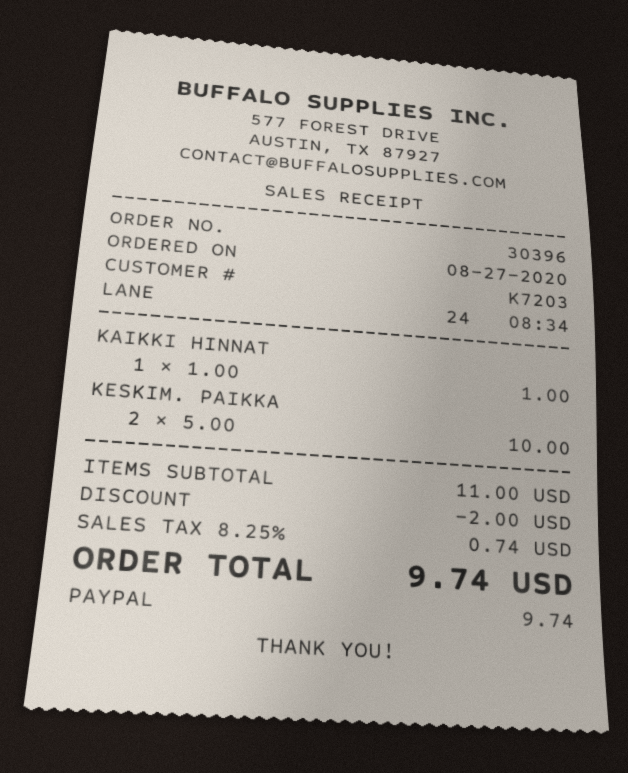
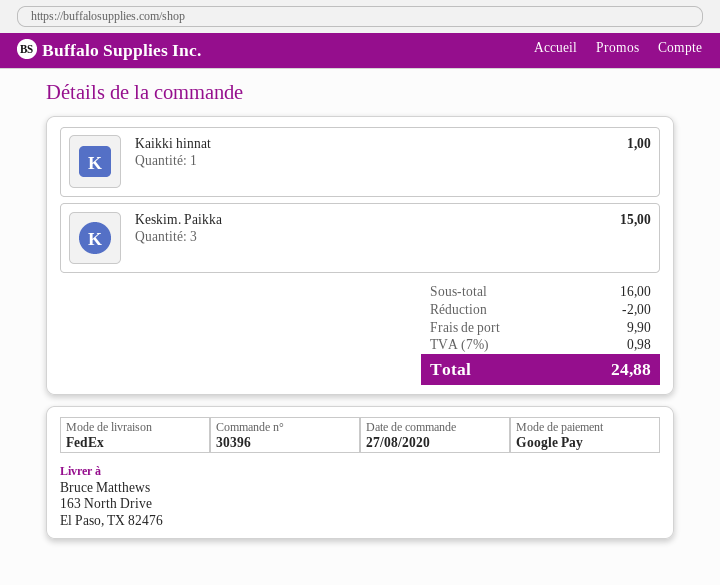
payment method: PayPal -> Google Pay
KESKIM. PAIKKA: 2 for 10.00 -> 3 for 15.00
subtotal: 11.00 -> 16.00
shipping: none -> 9.90
tax: 8.25% = 0.74 -> 7% = 0.98
total: 9.74 -> 24.88

